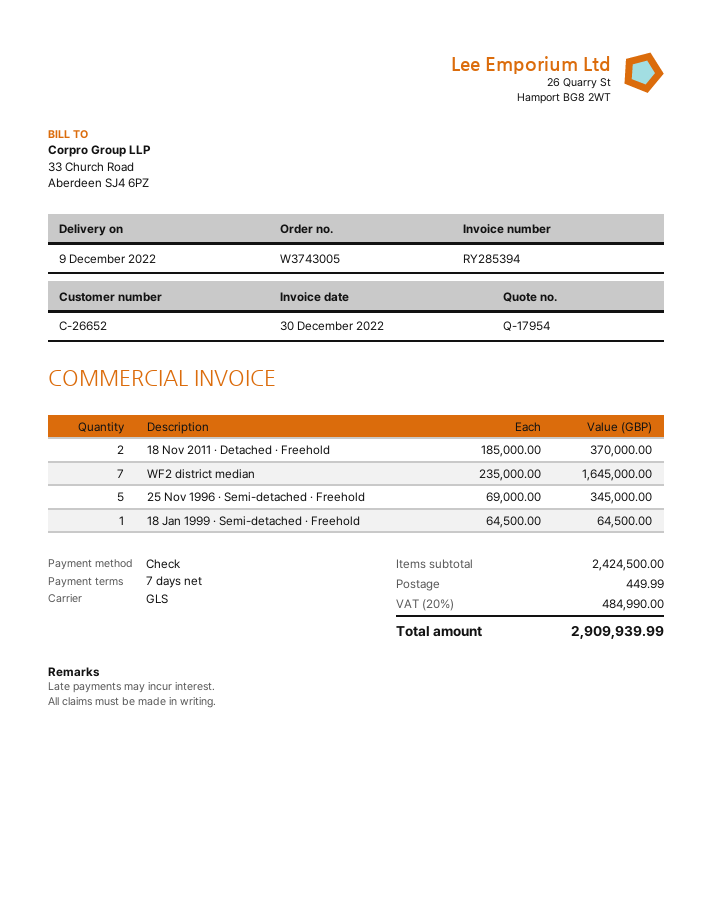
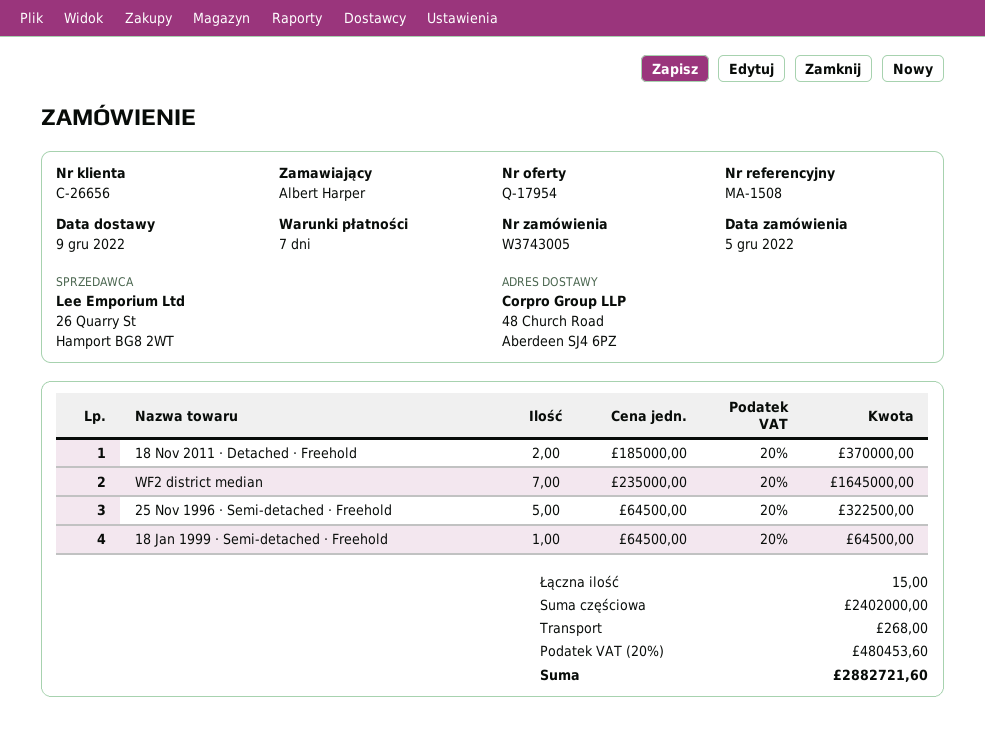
customer number: C-26652 -> C-26656
25 Nov 1996 · Semi-detached · Freehold: 5 x 69000.00 = 345000.00 -> 5 x 64500.00 = 322500.00
subtotal: 2424500.00 -> 2402000.00
shipping: 449.99 -> 268.00
tax: 20% = 484990.00 -> 20% = 480453.60
total: 2909939.99 -> 2882721.60

